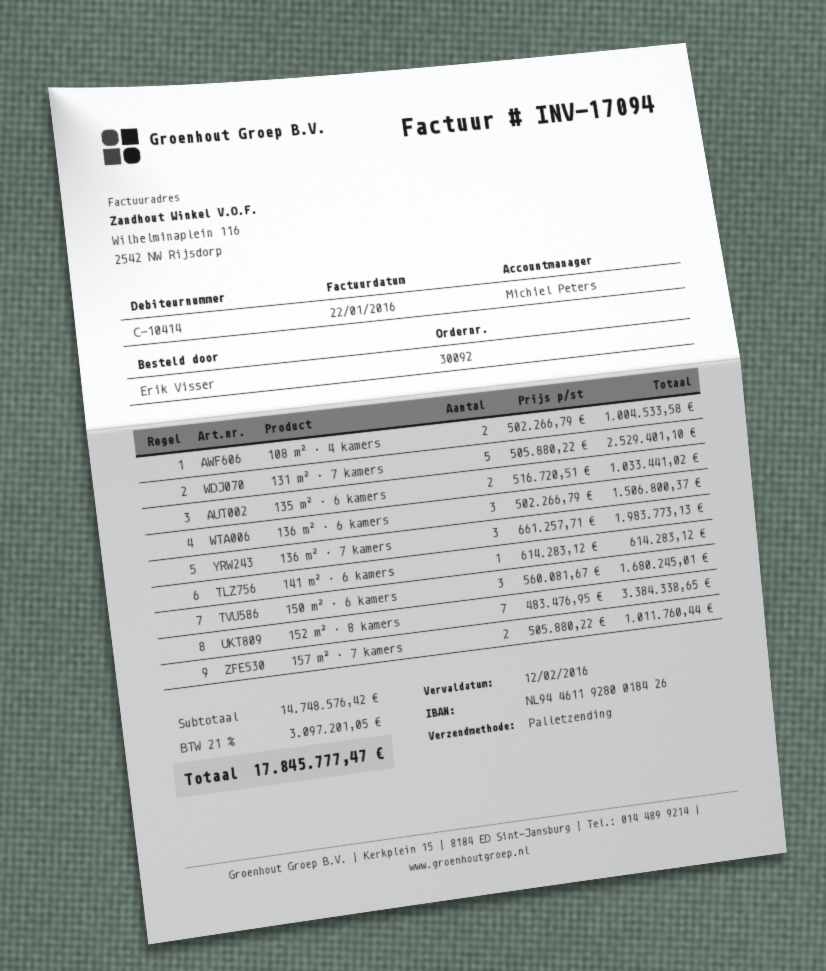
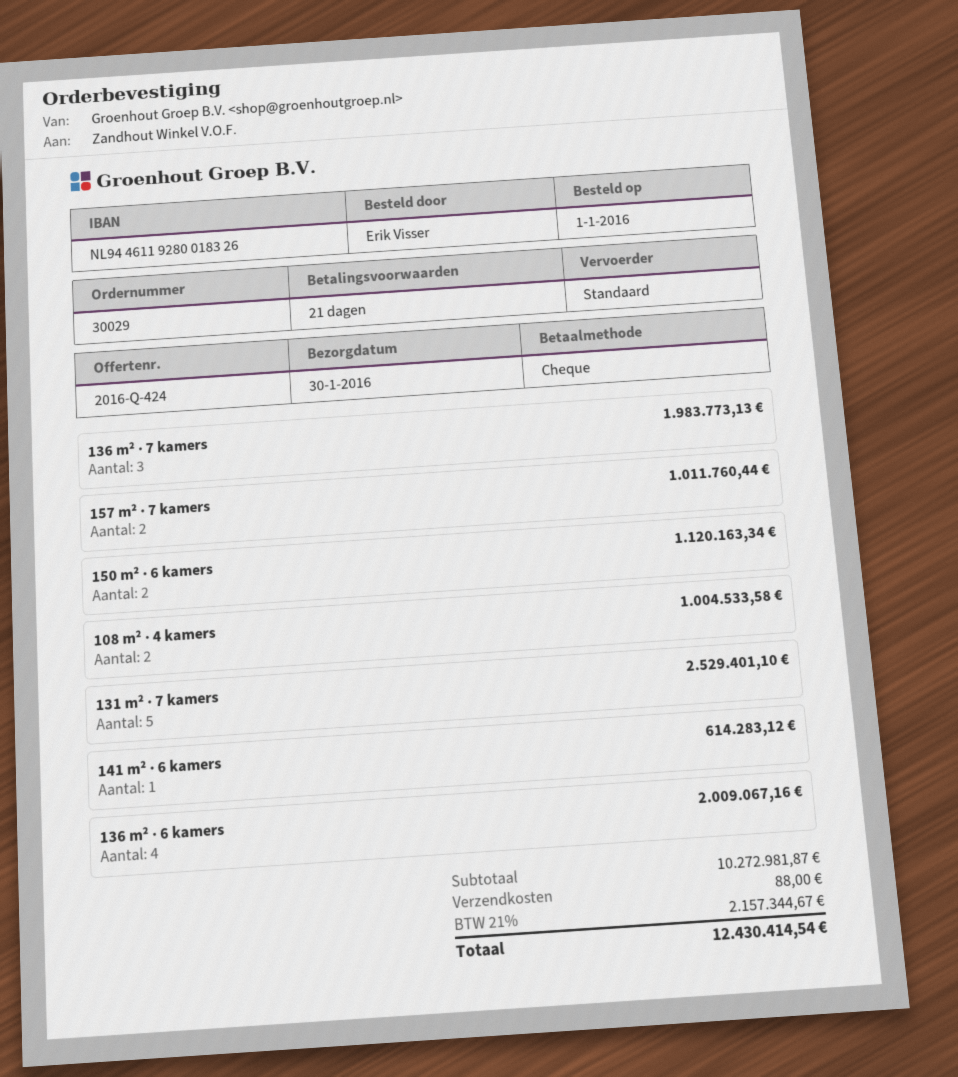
order number: 30092 -> 30029
bank account: NL9446119280018426 -> NL9446119280018326
shipping method: pallet freight -> standard
135 m² · 6 kamers: 2 for 1033441.02 -> none
136 m² · 6 kamers: 3 for 1506800.37 -> 4 for 2009067.16
150 m² · 6 kamers: 3 for 1680245.01 -> 2 for 1120163.34
152 m² · 8 kamers: 7 for 3384338.65 -> none
subtotal: 14748576.42 -> 10272981.87
shipping: none -> 88.00
tax: 21% = 3097201.05 -> 21% = 2157344.67
total: 17845777.47 -> 12430414.54

